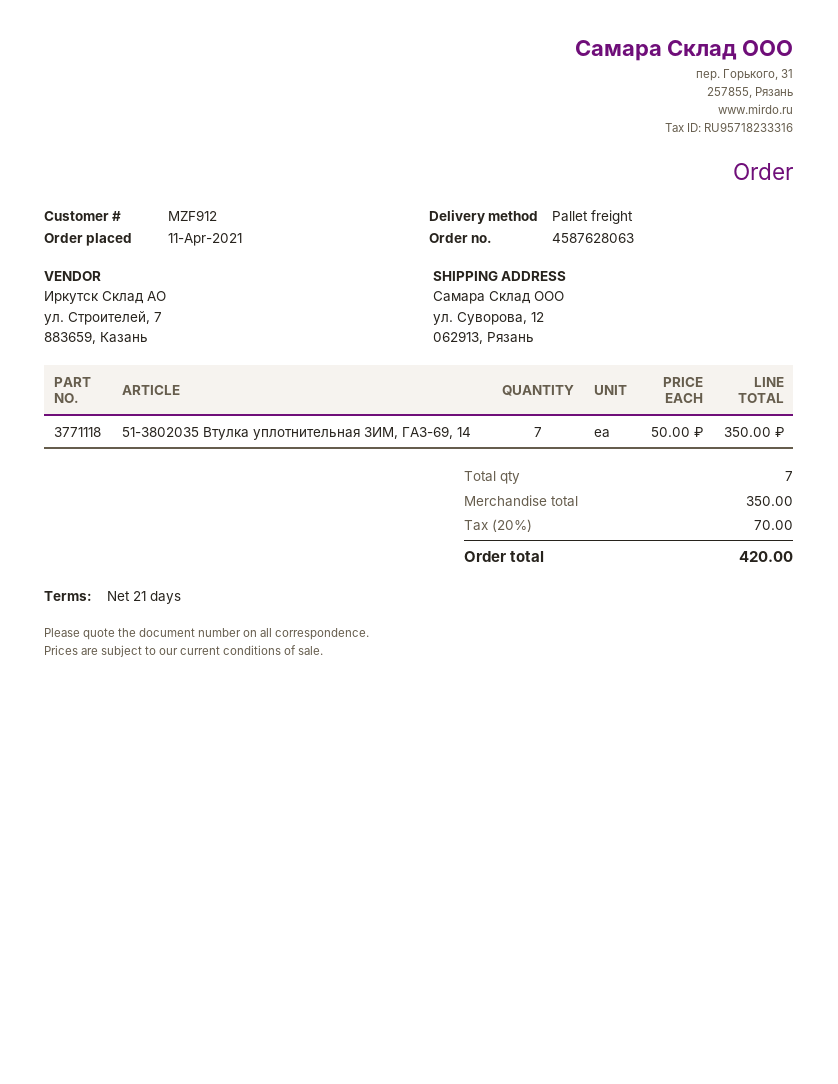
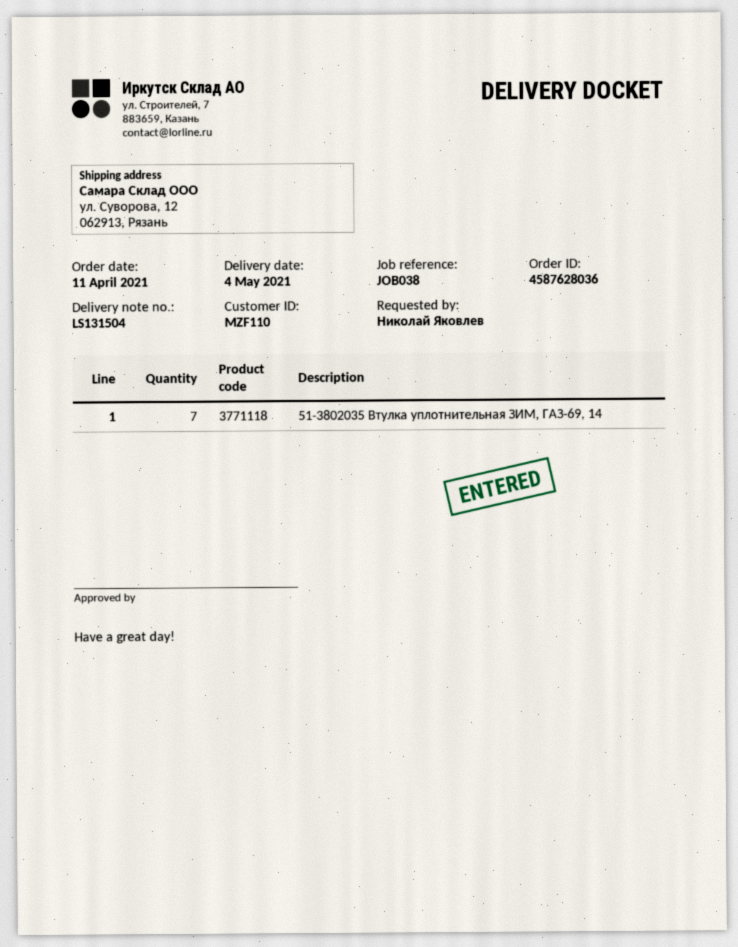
order number: 4587628063 -> 4587628036
customer number: MZF912 -> MZF110

